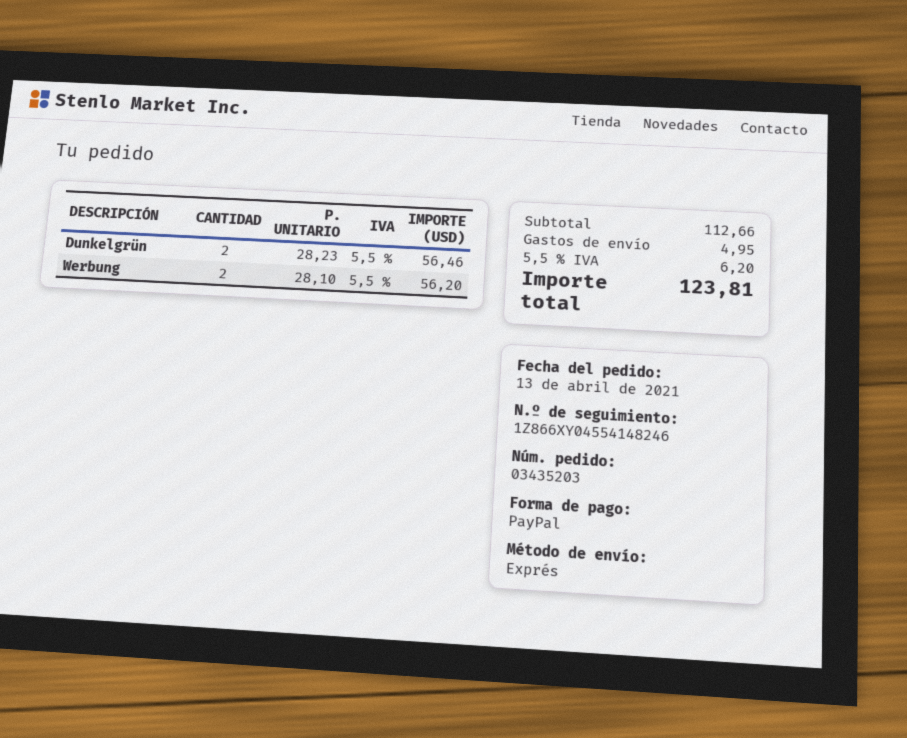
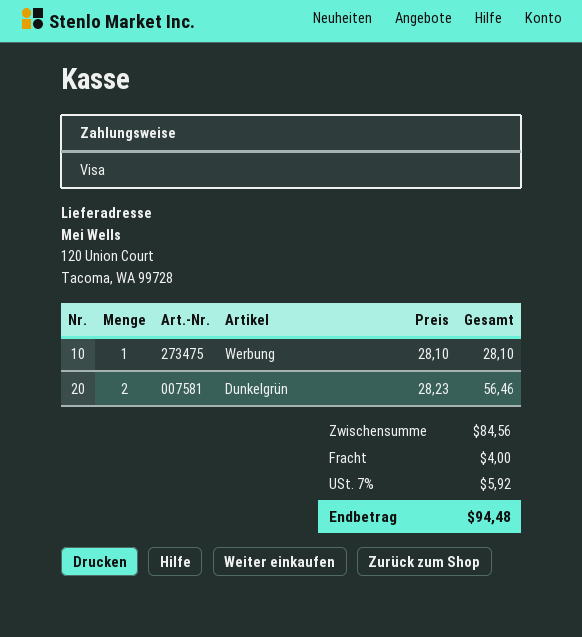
payment method: PayPal -> Visa
Werbung: 2 x 28.10 = 56.20 -> 1 x 28.10 = 28.10
subtotal: 112.66 -> 84.56
shipping: 4.95 -> 4.00
tax: 5.5% = 6.20 -> 7% = 5.92
total: 123.81 -> 94.48

